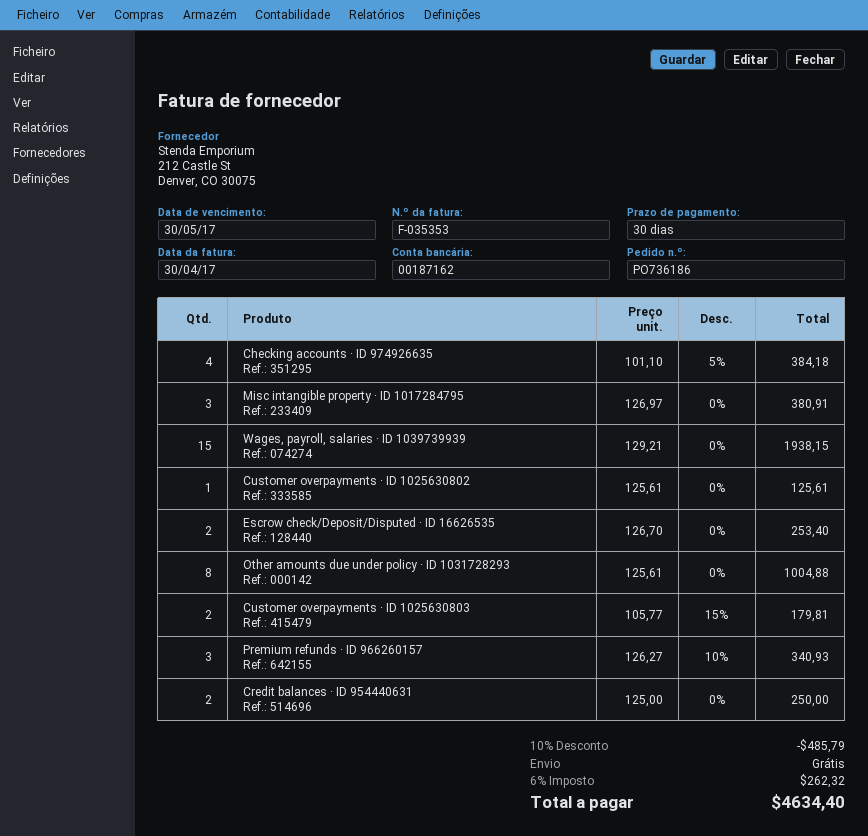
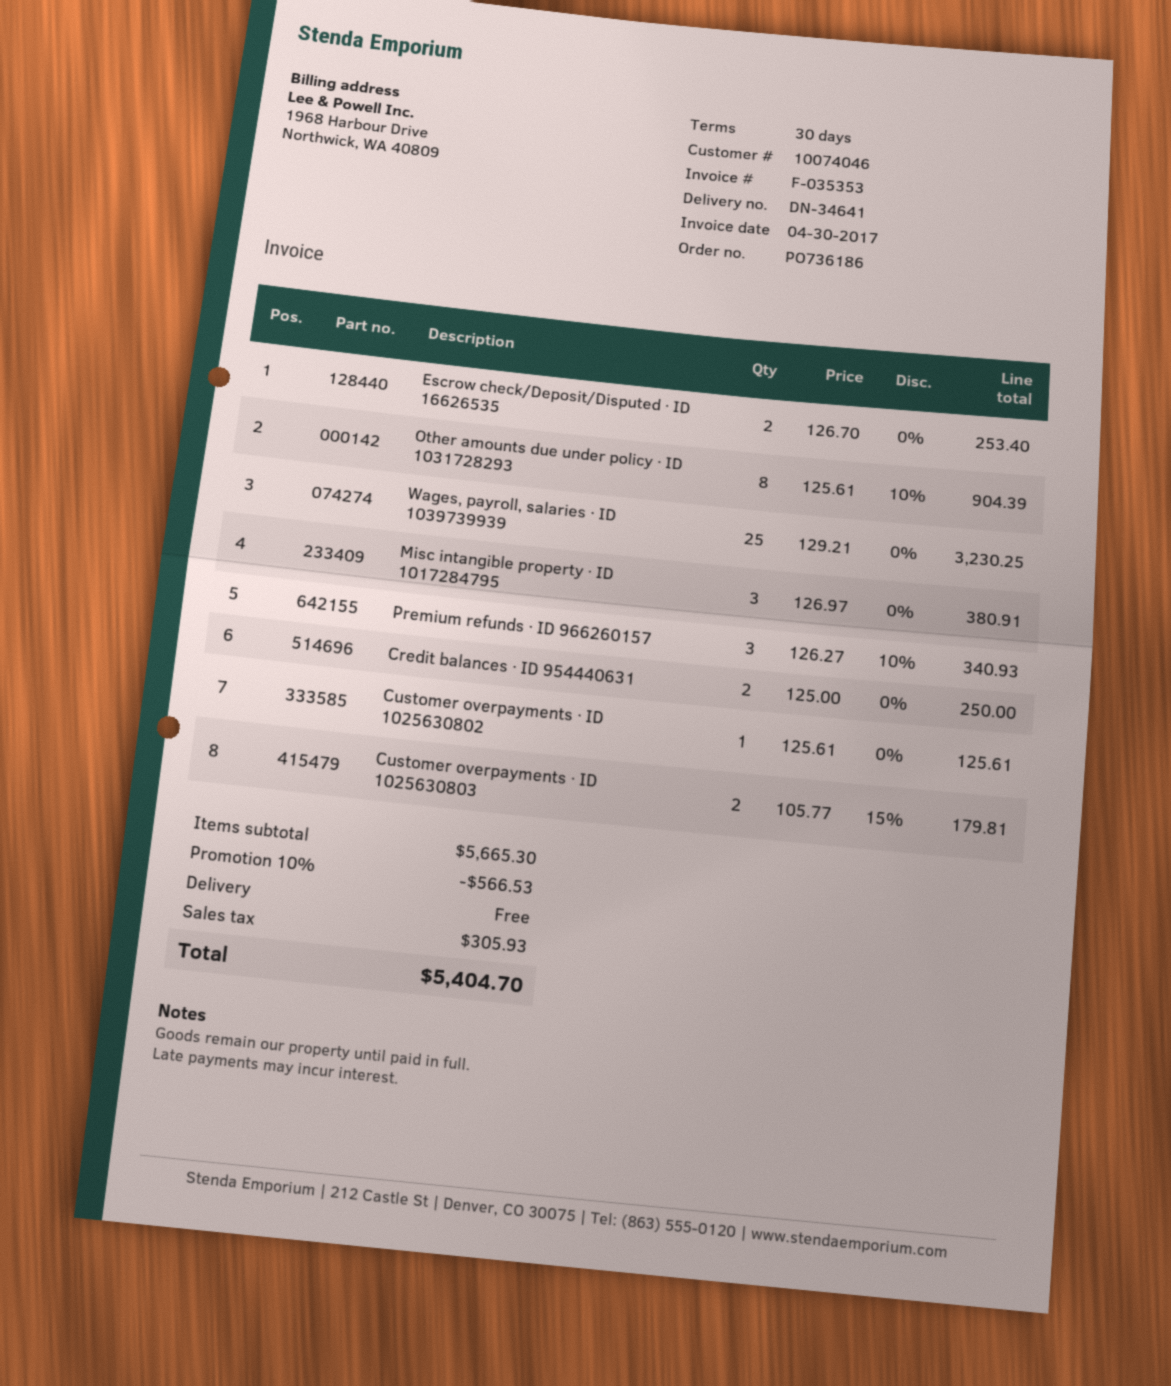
Checking accounts · ID 974926635: 4 x 101.10 - 5% = 384.18 -> none
Wages, payroll, salaries · ID 1039739939: 15 x 129.21 = 1938.15 -> 25 x 129.21 = 3230.25
Other amounts due under policy · ID 1031728293: 8 x 125.61 = 1004.88 -> 8 x 125.61 - 10% = 904.39
discount: 10% = 485.79 -> 10% = 566.53
tax: 262.32 -> 305.93
total: 4634.40 -> 5404.70

